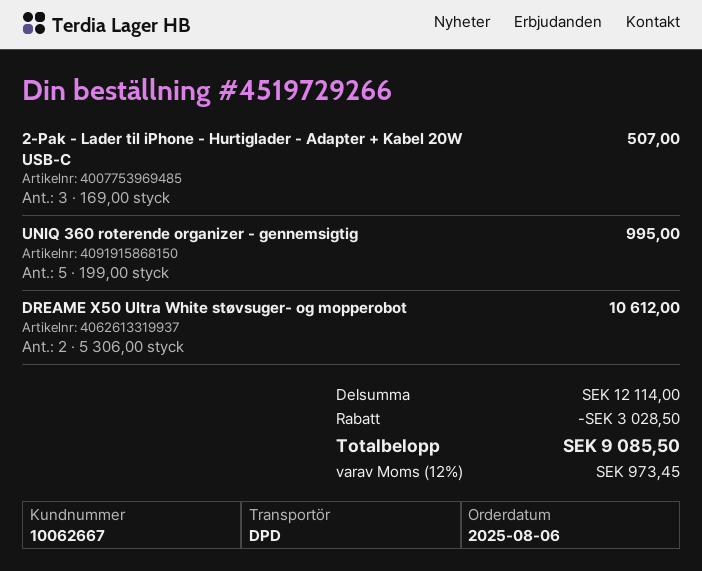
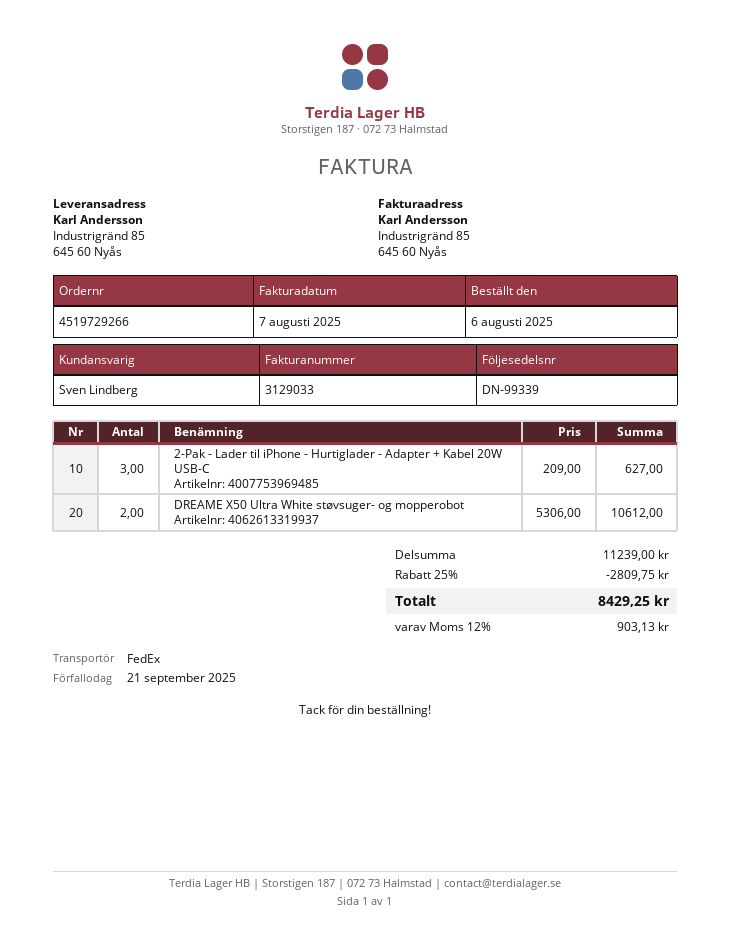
shipping method: DPD -> FedEx
2-Pak - Lader til iPhone - Hurtiglader - Adapter + Kabel 20W USB-C: 3 x 169.00 = 507.00 -> 3 x 209.00 = 627.00
UNIQ 360 roterende organizer - gennemsigtig: 5 x 199.00 = 995.00 -> none
subtotal: 12114.00 -> 11239.00
discount: 3028.50 -> 2809.75
tax: 12% = 973.45 -> 12% = 903.13
total: 9085.50 -> 8429.25

